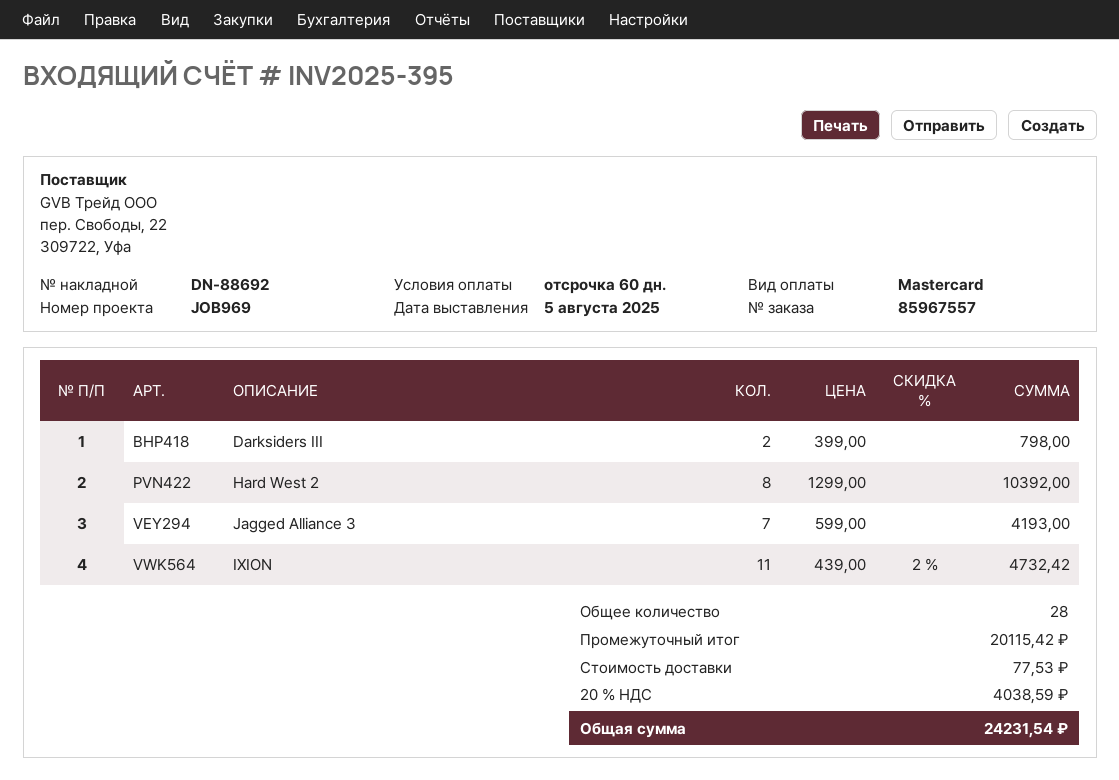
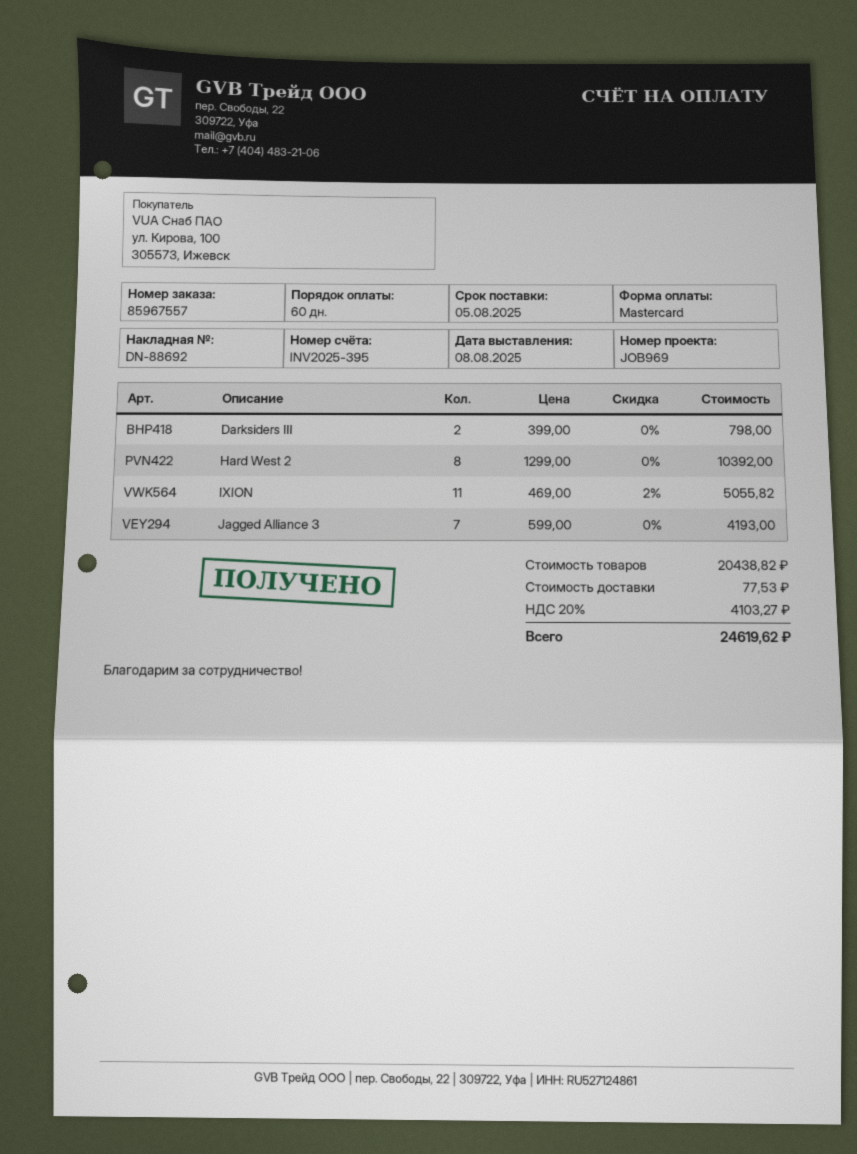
invoice date: 2025-08-05 -> 2025-08-08
IXION: 11 x 439.00 - 2% = 4732.42 -> 11 x 469.00 - 2% = 5055.82
subtotal: 20115.42 -> 20438.82
tax: 20% = 4038.59 -> 20% = 4103.27
total: 24231.54 -> 24619.62

